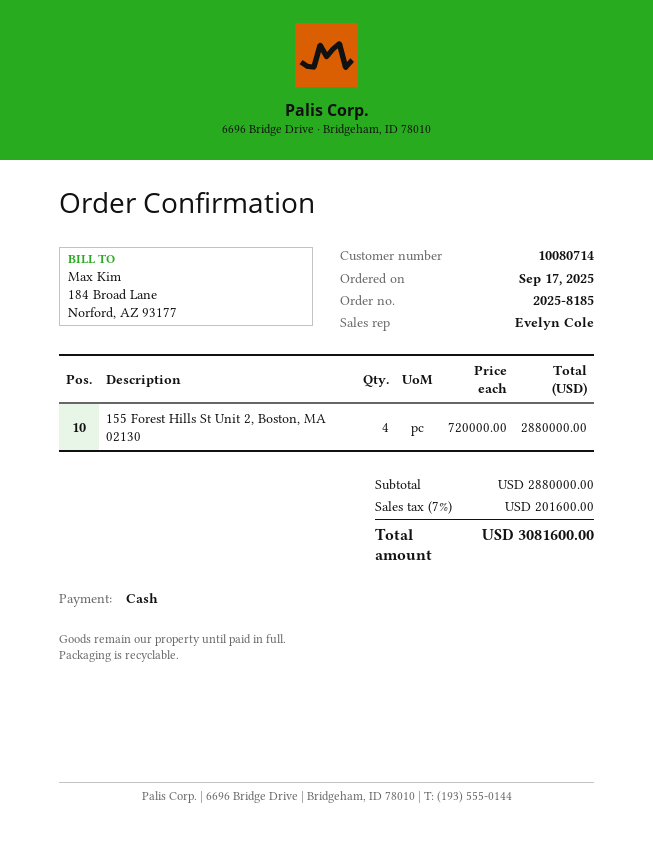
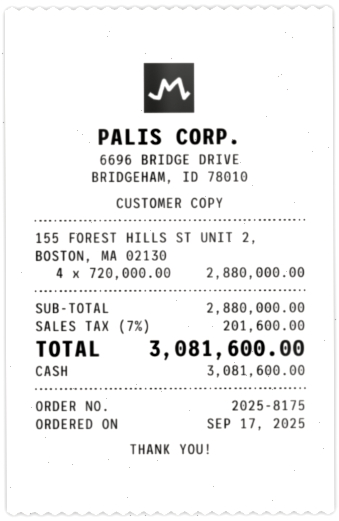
order number: 2025-8185 -> 2025-8175

